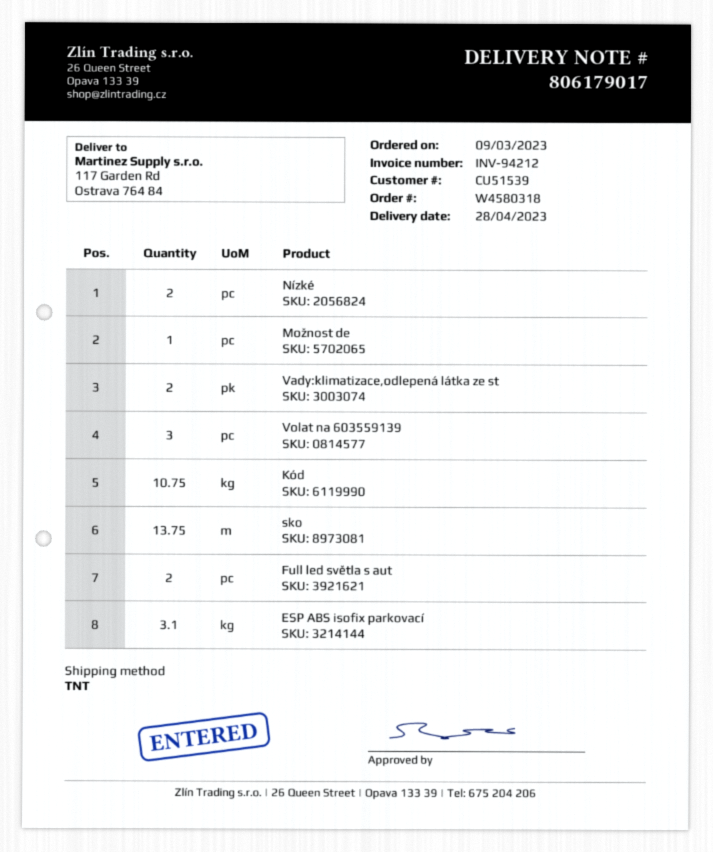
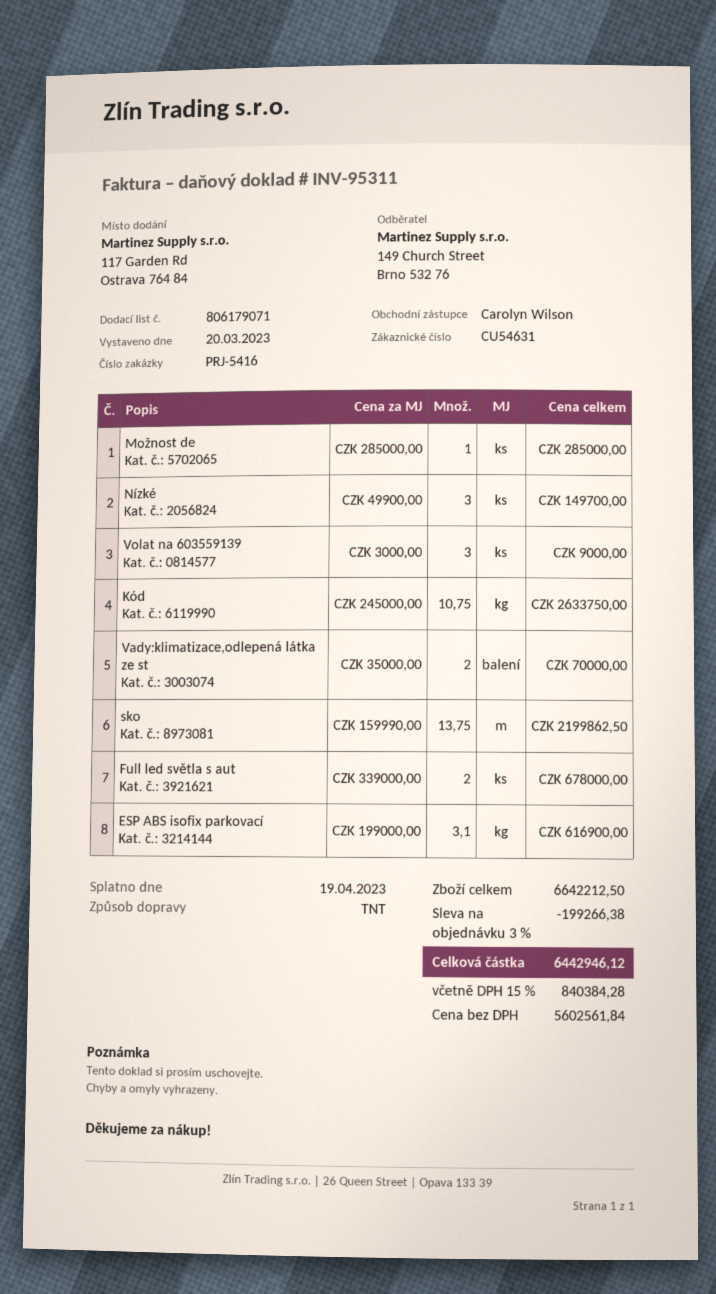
delivery note number: 806179017 -> 806179071
invoice number: INV-94212 -> INV-95311
customer number: CU51539 -> CU54631
Nízké: 2 -> 3

